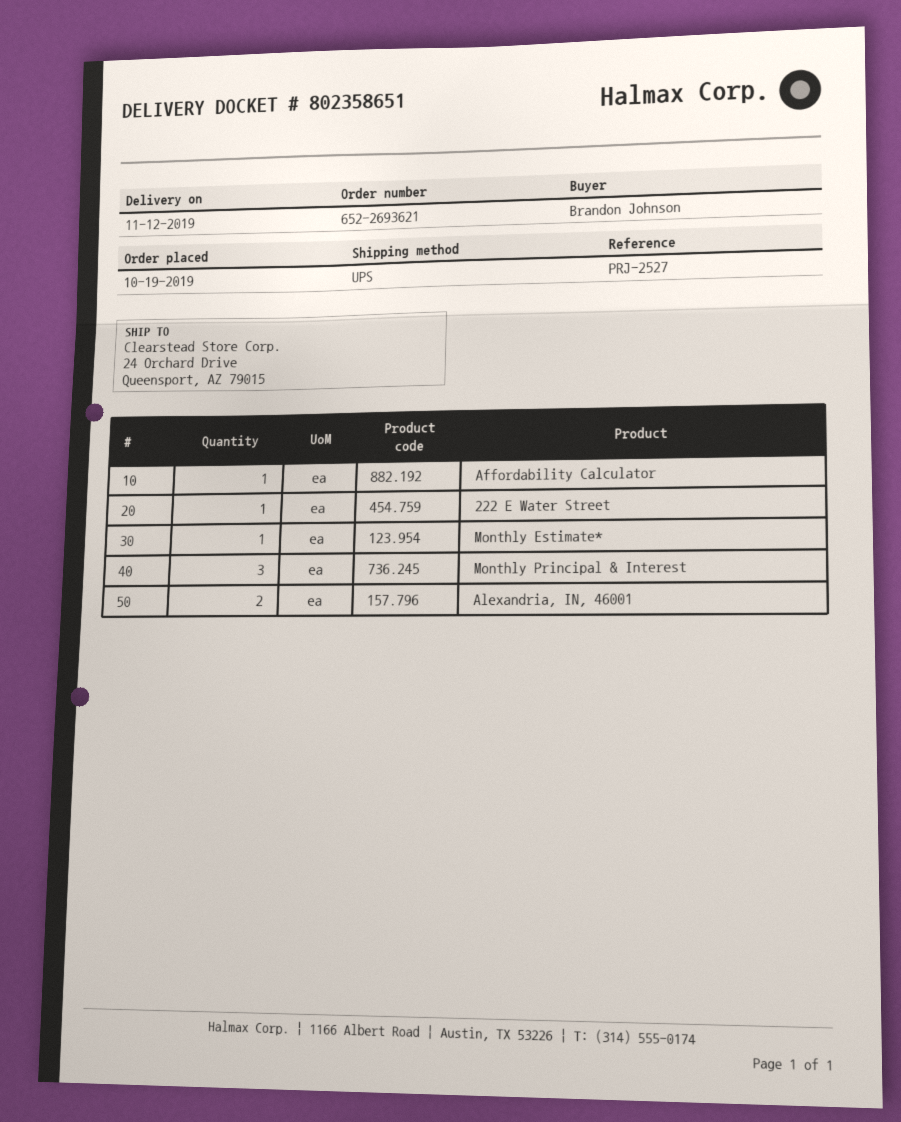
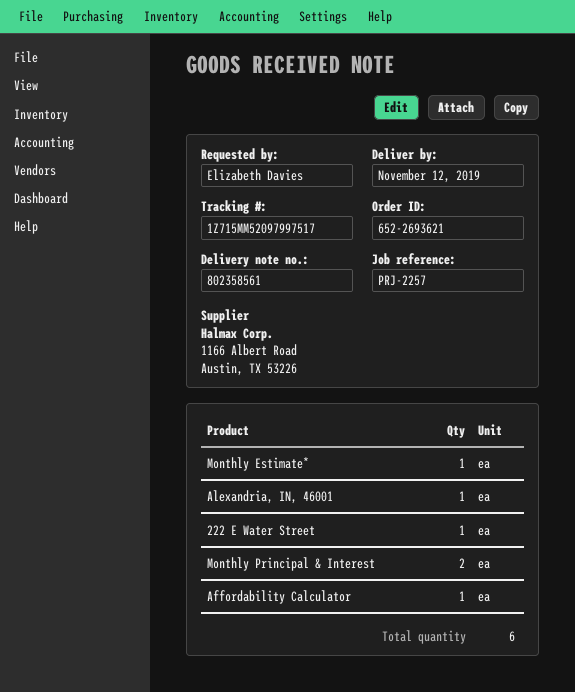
delivery note number: 802358651 -> 802358561
reference: PRJ-2527 -> PRJ-2257
ordered by: Brandon Johnson -> Elizabeth Davies
Monthly Principal & Interest: 3 -> 2
Alexandria, IN, 46001: 2 -> 1

